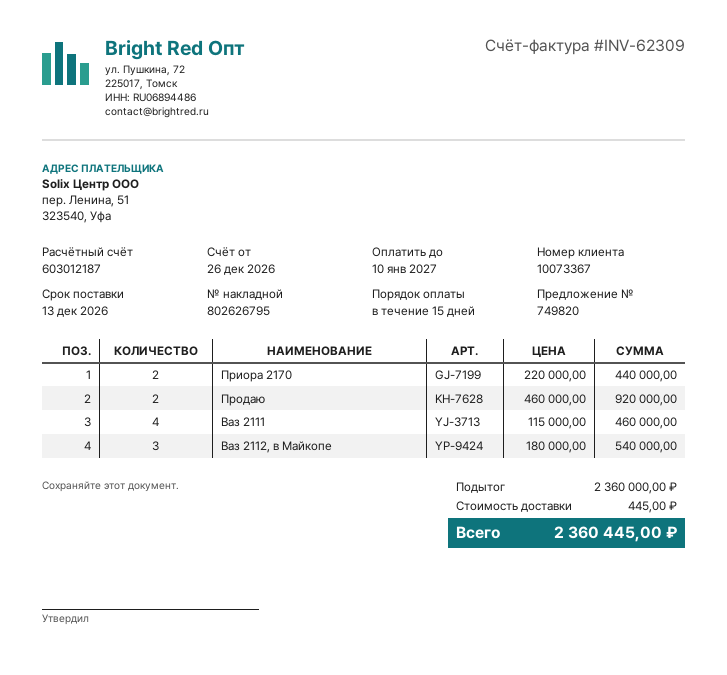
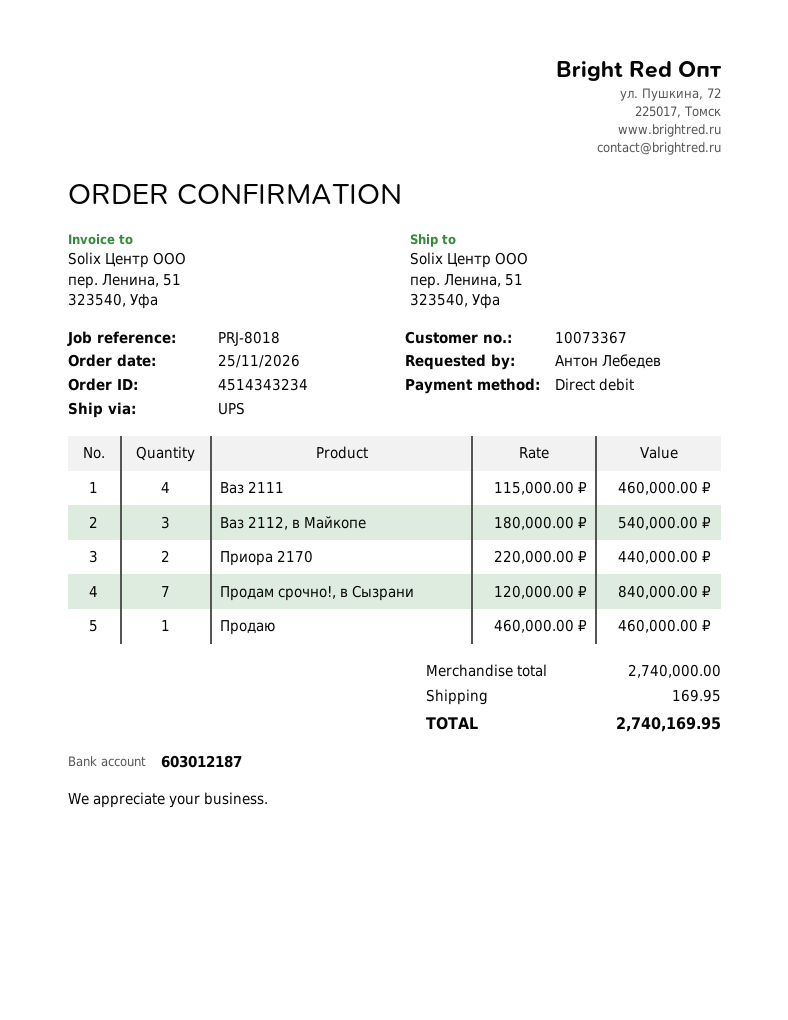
Продаю: 2 x 460000.00 = 920000.00 -> 1 x 460000.00 = 460000.00
Продам срочно!, в Сызрани: none -> 7 x 120000.00 = 840000.00
subtotal: 2360000.00 -> 2740000.00
shipping: 445.00 -> 169.95
total: 2360445.00 -> 2740169.95

